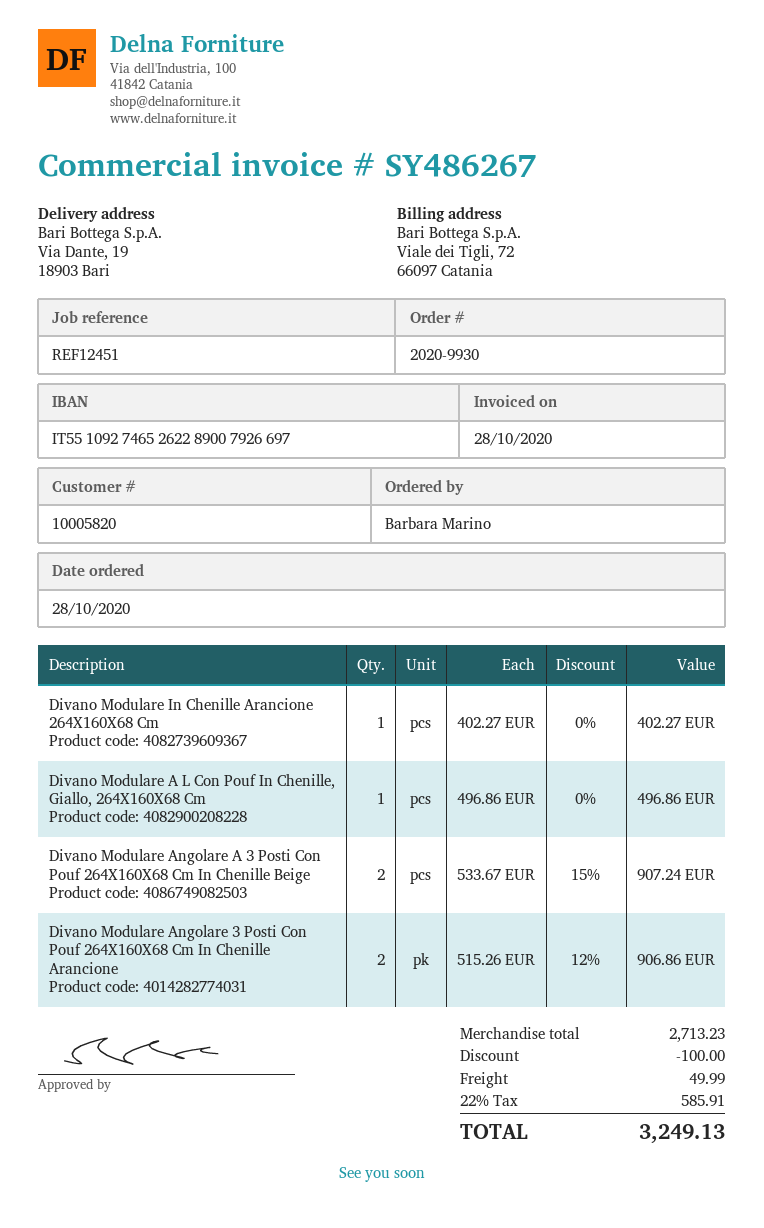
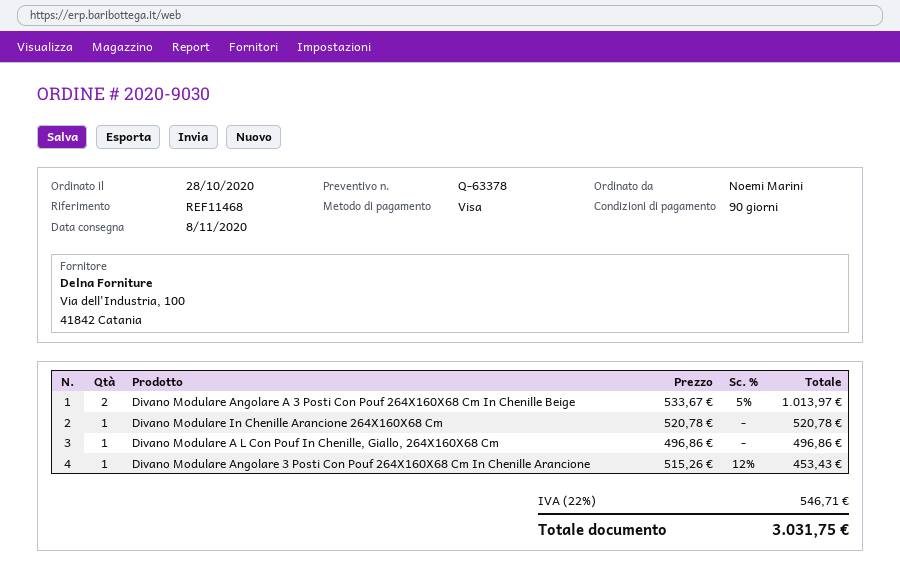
order number: 2020-9930 -> 2020-9030
reference: REF12451 -> REF11468
ordered by: Barbara Marino -> Noemi Marini
Divano Modulare In Chenille Arancione 264X160X68 Cm: 1 x 402.27 = 402.27 -> 1 x 520.78 = 520.78
Divano Modulare Angolare A 3 Posti Con Pouf 264X160X68 Cm In Chenille Beige: 2 x 533.67 - 15% = 907.24 -> 2 x 533.67 - 5% = 1013.97
Divano Modulare Angolare 3 Posti Con Pouf 264X160X68 Cm In Chenille Arancione: 2 x 515.26 - 12% = 906.86 -> 1 x 515.26 - 12% = 453.43
discount: 100.00 -> none
shipping: 49.99 -> none
tax: 22% = 585.91 -> 22% = 546.71
total: 3249.13 -> 3031.75

